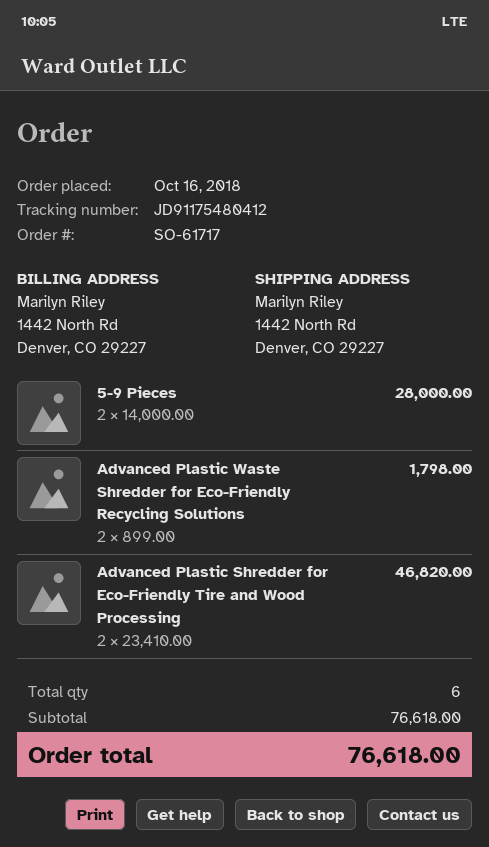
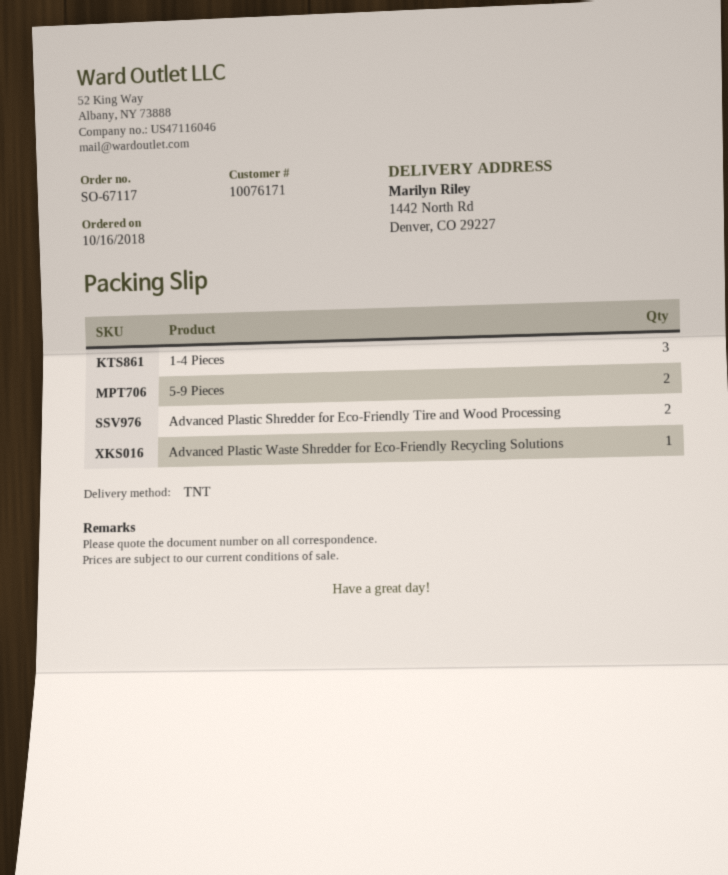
order number: SO-61717 -> SO-67117
Advanced Plastic Waste Shredder for Eco-Friendly Recycling Solutions: 2 -> 1
1-4 Pieces: none -> 3

